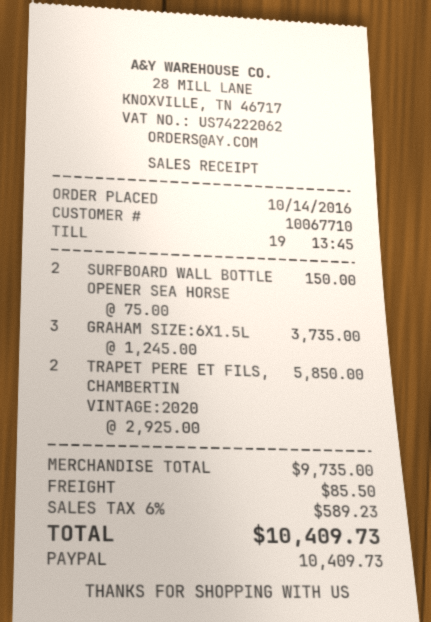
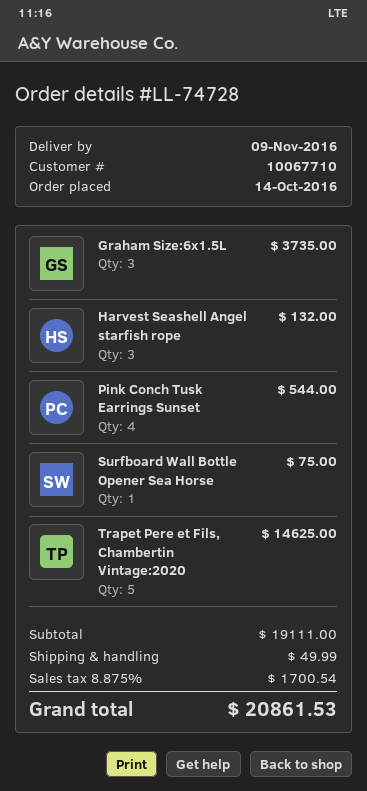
SURFBOARD WALL BOTTLE OPENER SEA HORSE: 2 for 150.00 -> 1 for 75.00
TRAPET PERE ET FILS, CHAMBERTIN VINTAGE:2020: 2 for 5850.00 -> 5 for 14625.00
Harvest Seashell Angel starfish rope: none -> 3 for 132.00
Pink Conch Tusk Earrings Sunset: none -> 4 for 544.00
subtotal: 9735.00 -> 19111.00
shipping: 85.50 -> 49.99
tax: 6% = 589.23 -> 8.875% = 1700.54
total: 10409.73 -> 20861.53

